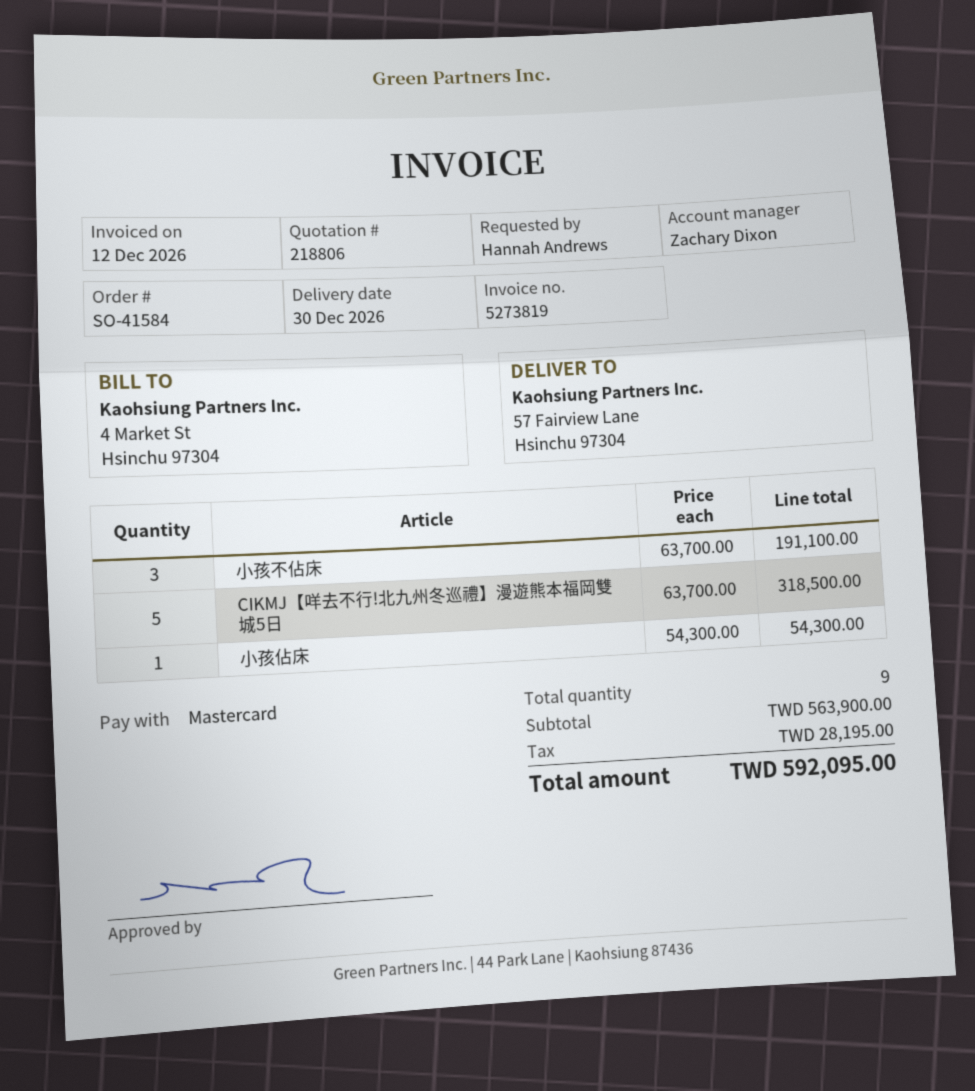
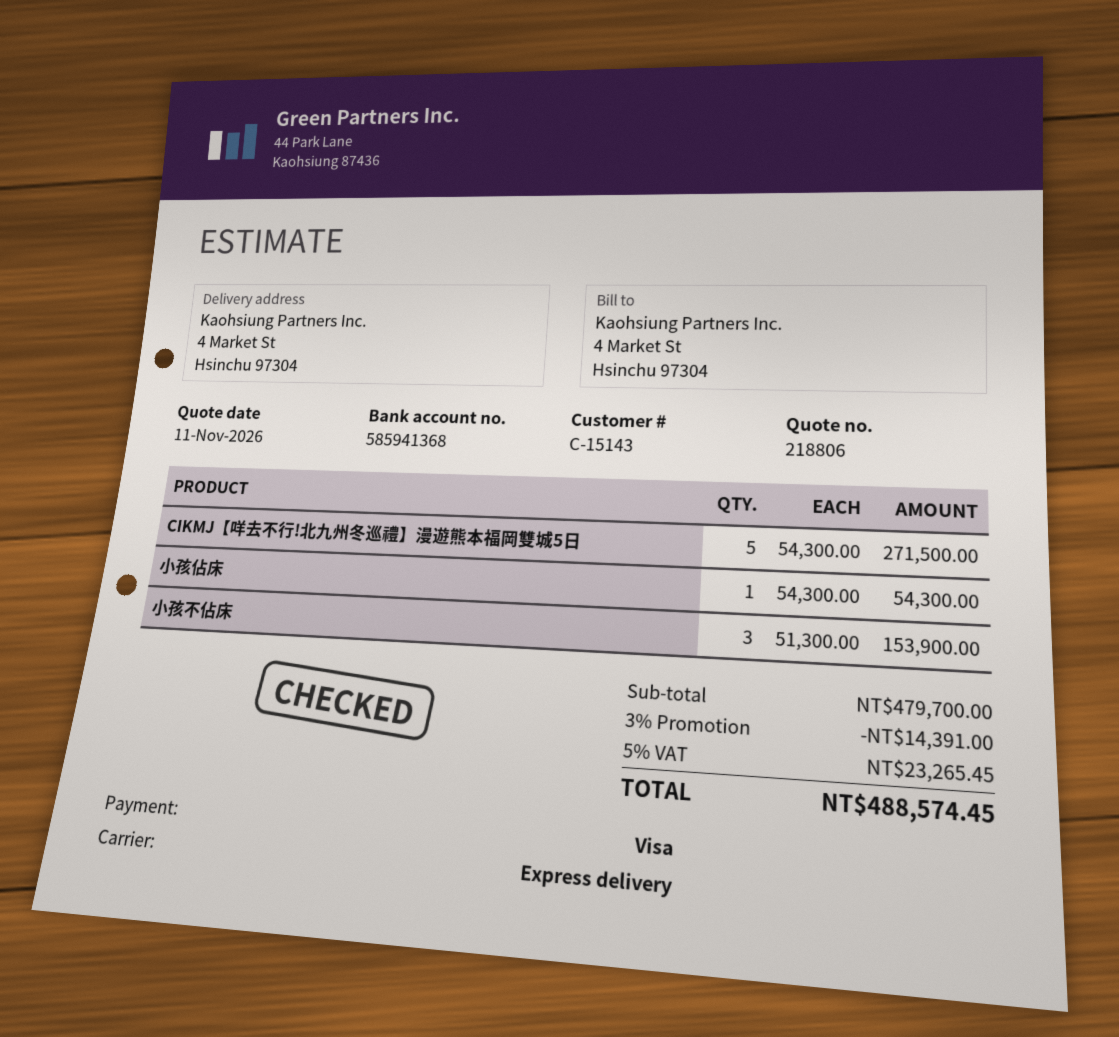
payment method: Mastercard -> Visa
ship to: 57 Fairview Lane, Hsinchu 97304 -> 4 Market St, Hsinchu 97304
小孩不佔床: 3 x 63700.00 = 191100.00 -> 3 x 51300.00 = 153900.00
CIKMJ【咩去不行!北九州冬巡禮】漫遊熊本福岡雙城5日: 5 x 63700.00 = 318500.00 -> 5 x 54300.00 = 271500.00
subtotal: 563900.00 -> 479700.00
discount: none -> 3% = 14391.00
tax: 28195.00 -> 23265.45
total: 592095.00 -> 488574.45

